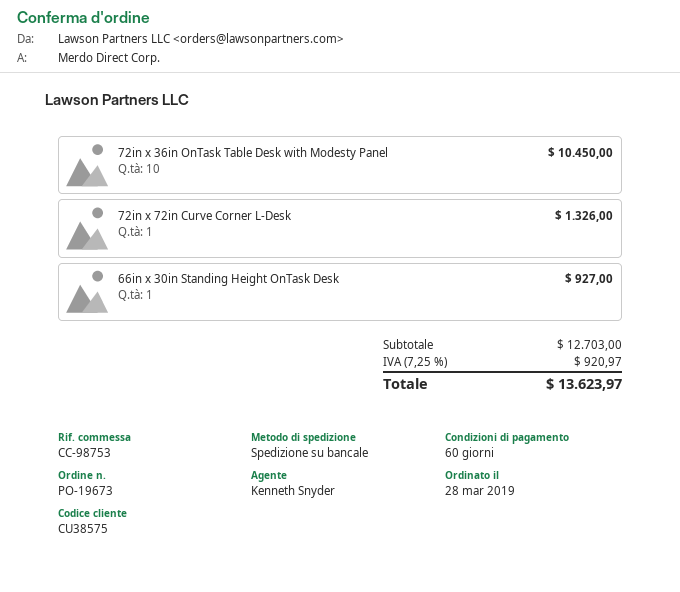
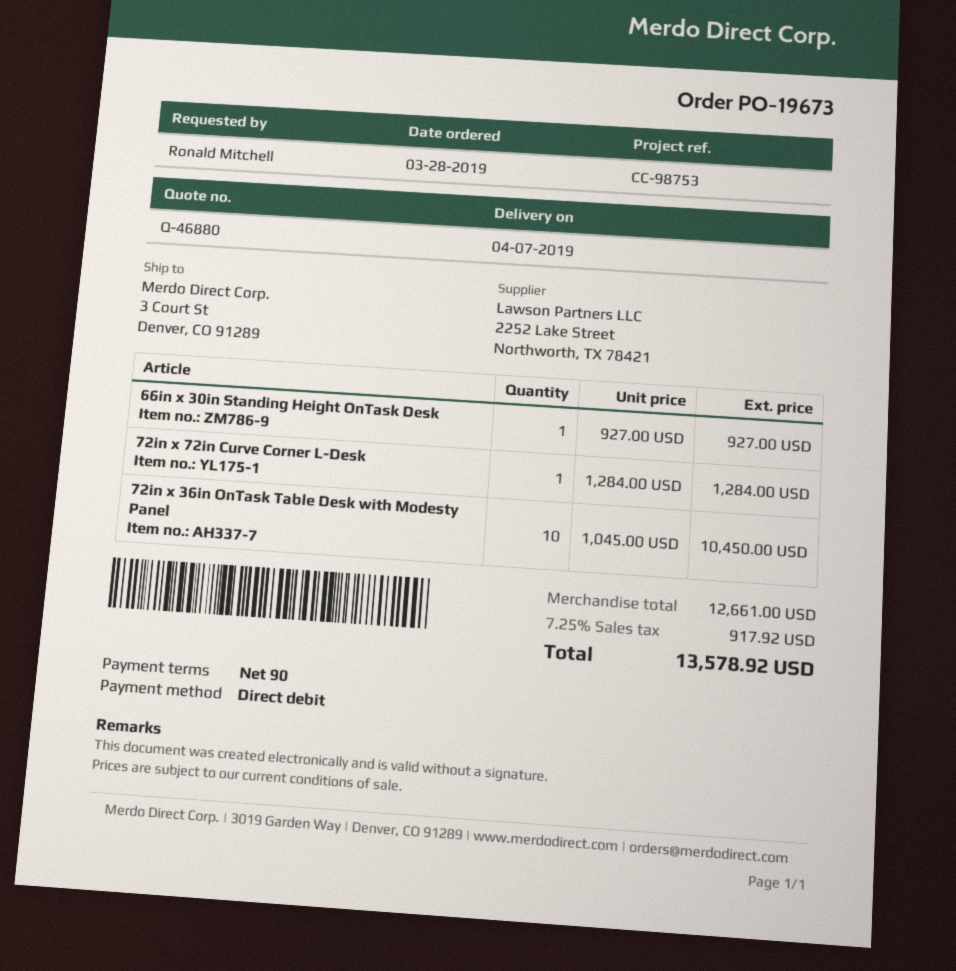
payment terms: 60 days -> 90 days
72in x 72in Curve Corner L-Desk: 1 for 1326.00 -> 1 for 1284.00
subtotal: 12703.00 -> 12661.00
tax: 7.25% = 920.97 -> 7.25% = 917.92
total: 13623.97 -> 13578.92

